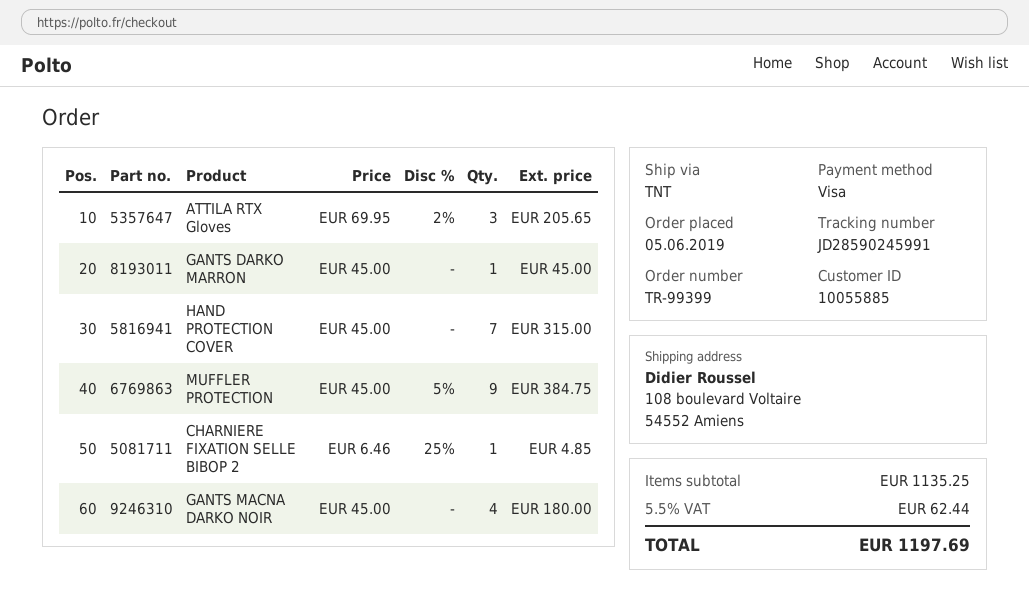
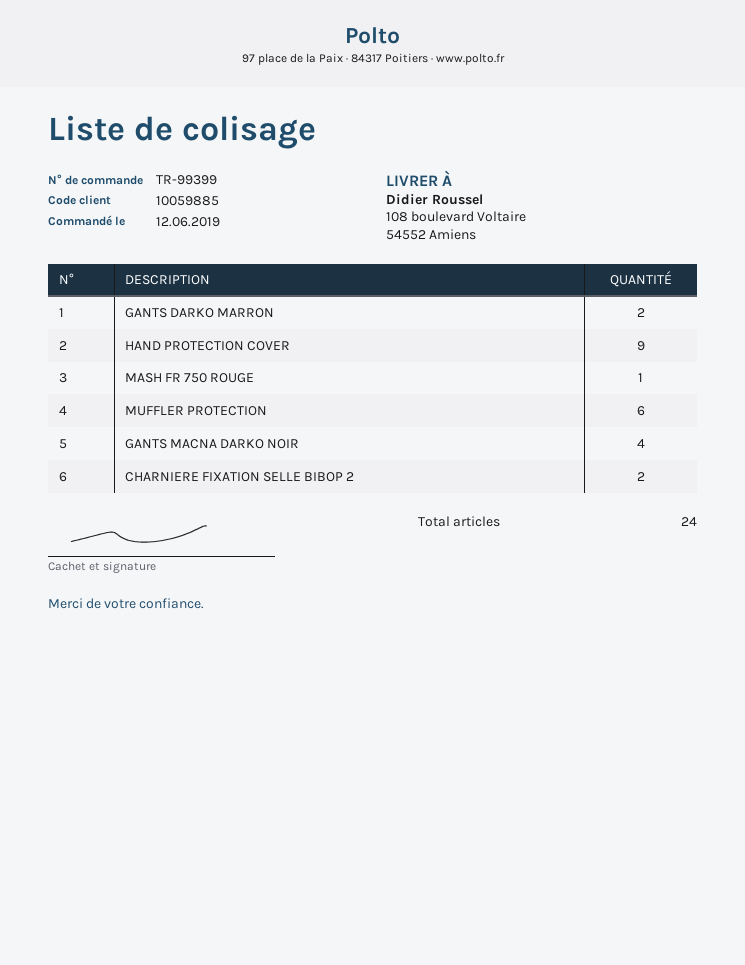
order date: 2019-06-05 -> 2019-06-12
customer number: 10055885 -> 10059885
ATTILA RTX Gloves: 3 -> none
GANTS DARKO MARRON: 1 -> 2
HAND PROTECTION COVER: 7 -> 9
MUFFLER PROTECTION: 9 -> 6
CHARNIERE FIXATION SELLE BIBOP 2: 1 -> 2
MASH FR 750 ROUGE: none -> 1

